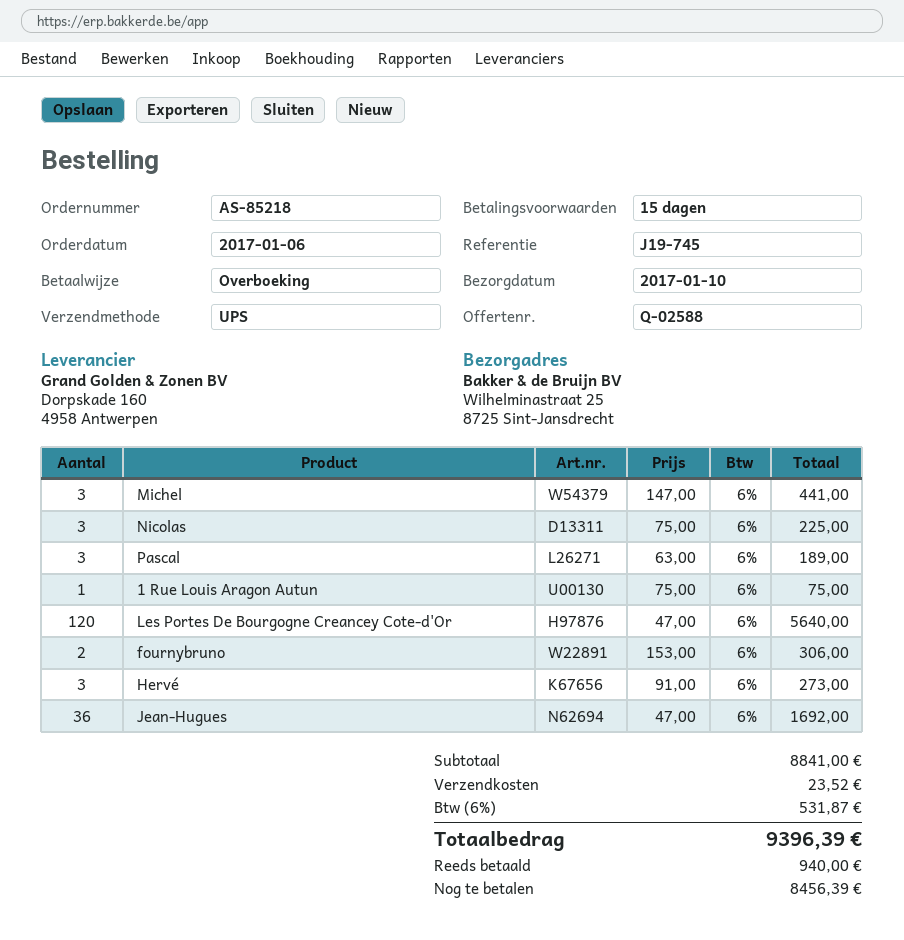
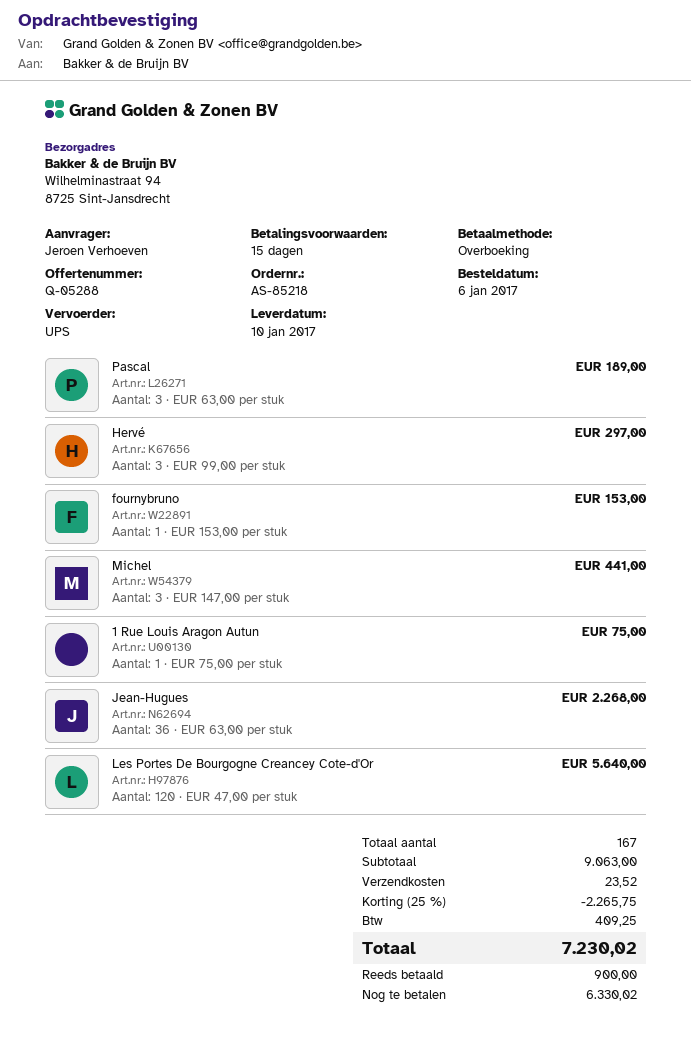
quote number: Q-02588 -> Q-05288
ship to: Wilhelminastraat 25, 8725 Sint-Jansdrecht -> Wilhelminastraat 94, 8725 Sint-Jansdrecht
Nicolas: 3 x 75.00 = 225.00 -> none
fournybruno: 2 x 153.00 = 306.00 -> 1 x 153.00 = 153.00
Hervé: 3 x 91.00 = 273.00 -> 3 x 99.00 = 297.00
Jean-Hugues: 36 x 47.00 = 1692.00 -> 36 x 63.00 = 2268.00
subtotal: 8841.00 -> 9063.00
discount: none -> 25% = 2265.75
tax: 531.87 -> 409.25
total: 9396.39 -> 7230.02
deposit: 940.00 -> 900.00
balance: 8456.39 -> 6330.02

